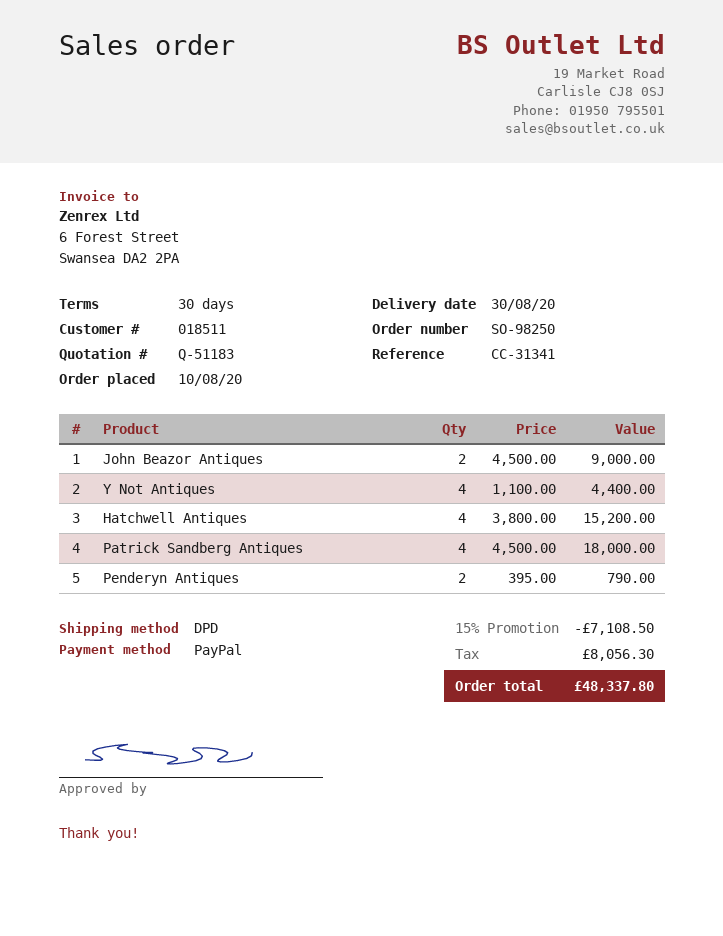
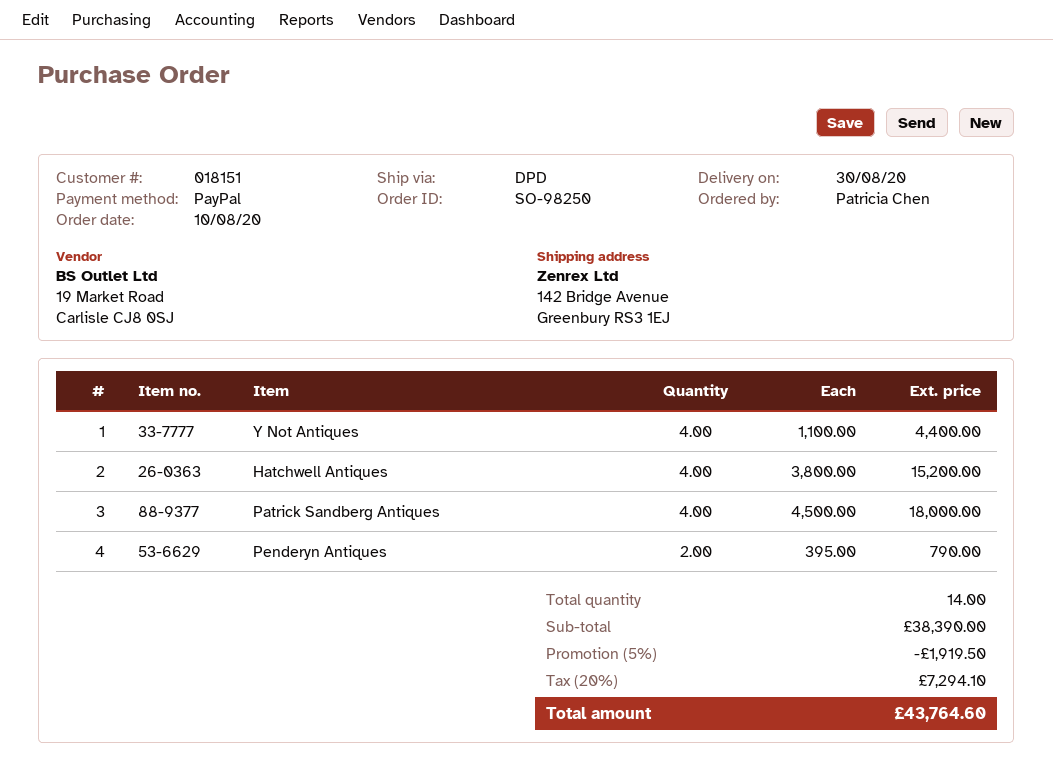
customer number: 018511 -> 018151
John Beazor Antiques: 2 x 4500.00 = 9000.00 -> none
discount: 15% = 7108.50 -> 5% = 1919.50
tax: 8056.30 -> 7294.10
total: 48337.80 -> 43764.60

